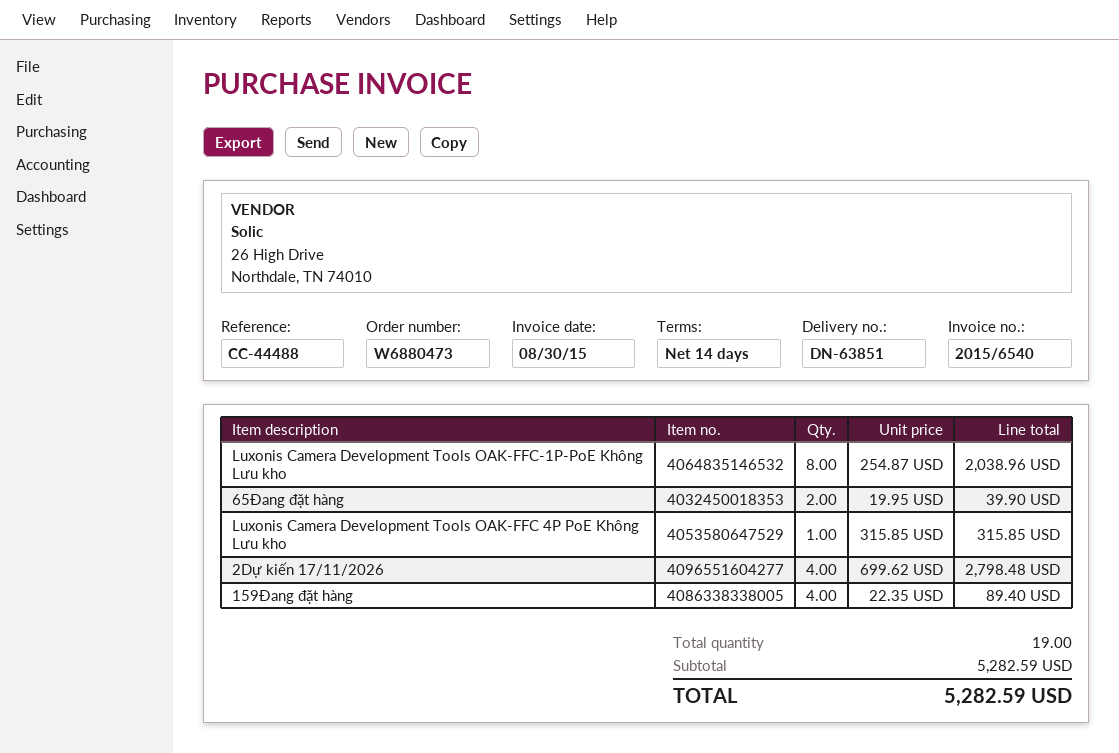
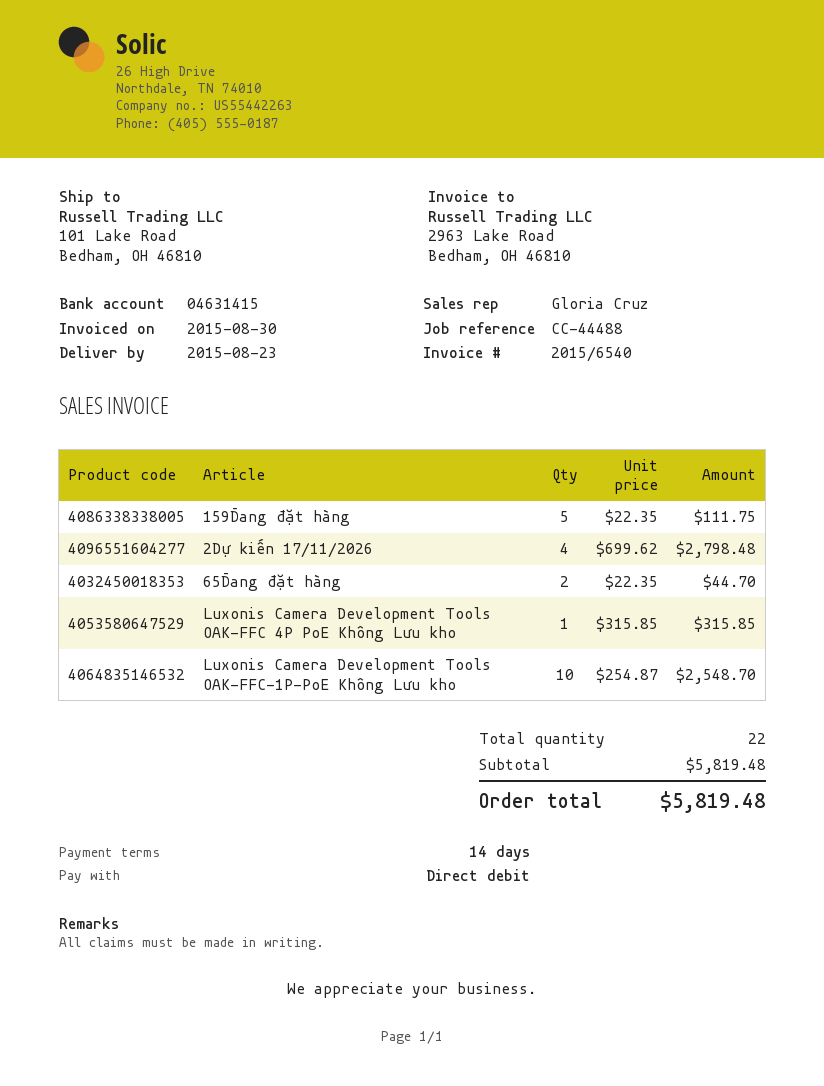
Luxonis Camera Development Tools OAK-FFC-1P-PoE Không Lưu kho: 8 x 254.87 = 2038.96 -> 10 x 254.87 = 2548.70
65Đang đặt hàng: 2 x 19.95 = 39.90 -> 2 x 22.35 = 44.70
159Đang đặt hàng: 4 x 22.35 = 89.40 -> 5 x 22.35 = 111.75
total quantity: 19 -> 22
subtotal: 5282.59 -> 5819.48
total: 5282.59 -> 5819.48

